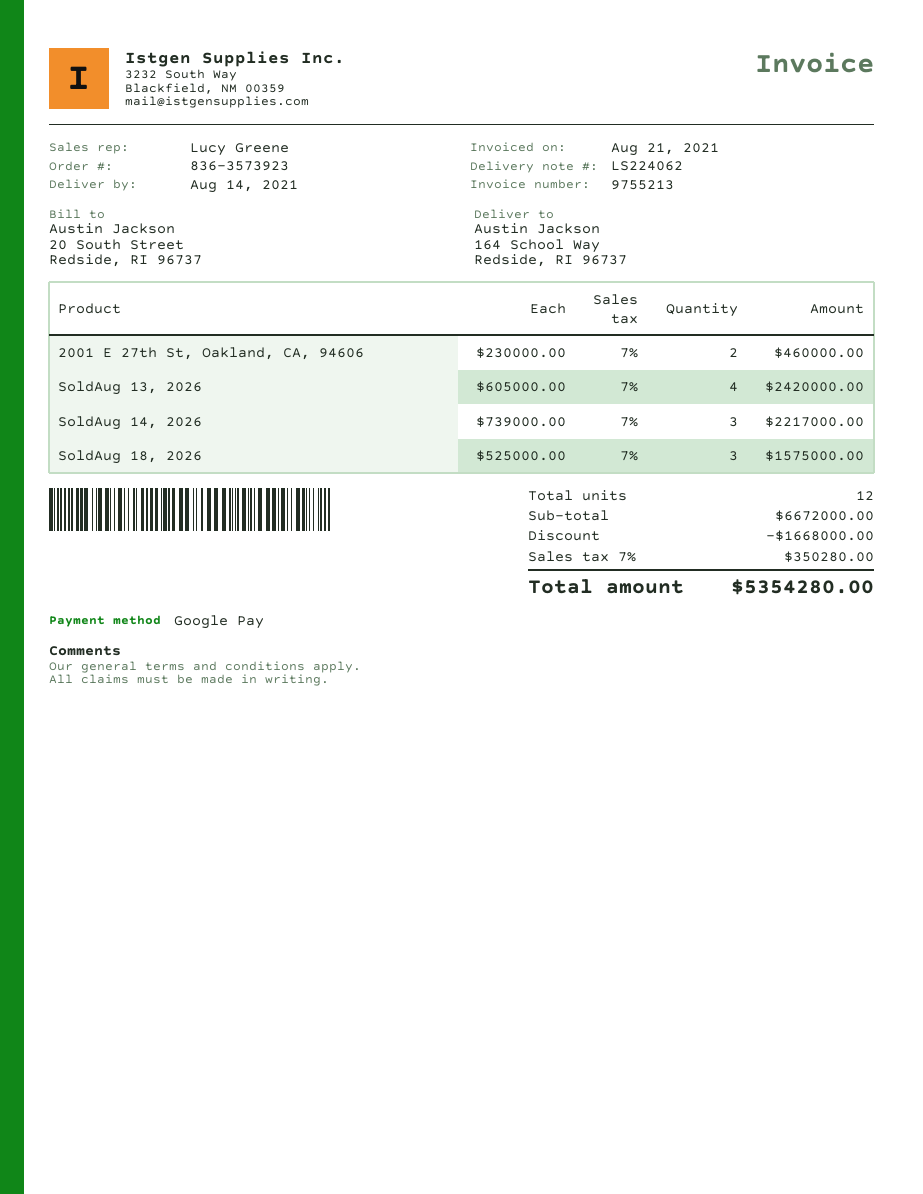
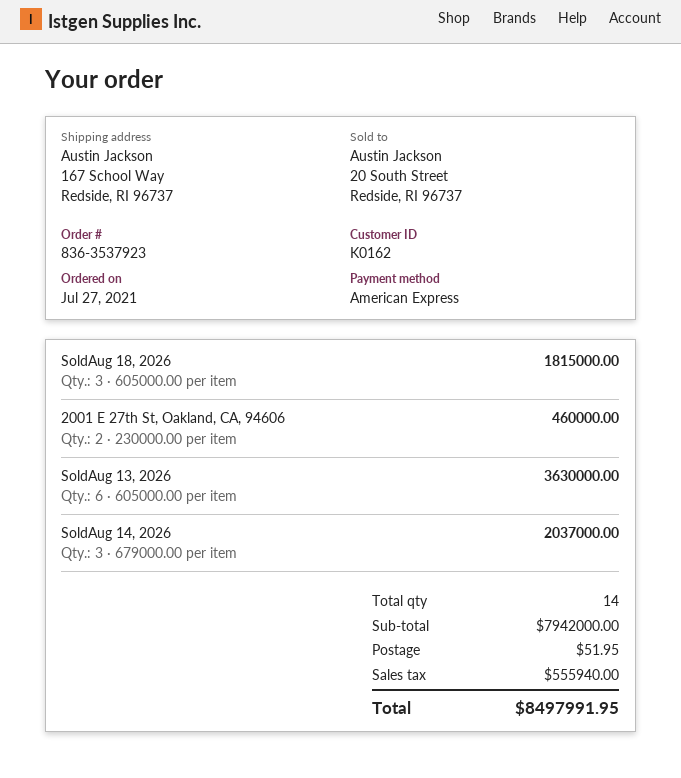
order number: 836-3573923 -> 836-3537923
payment method: Google Pay -> American Express
ship to: 164 School Way, Redside, RI 96737 -> 167 School Way, Redside, RI 96737
SoldAug 13, 2026: 4 x 605000.00 = 2420000.00 -> 6 x 605000.00 = 3630000.00
SoldAug 14, 2026: 3 x 739000.00 = 2217000.00 -> 3 x 679000.00 = 2037000.00
SoldAug 18, 2026: 3 x 525000.00 = 1575000.00 -> 3 x 605000.00 = 1815000.00
total quantity: 12 -> 14
subtotal: 6672000.00 -> 7942000.00
discount: 1668000.00 -> none
shipping: none -> 51.95
tax: 350280.00 -> 555940.00
total: 5354280.00 -> 8497991.95

